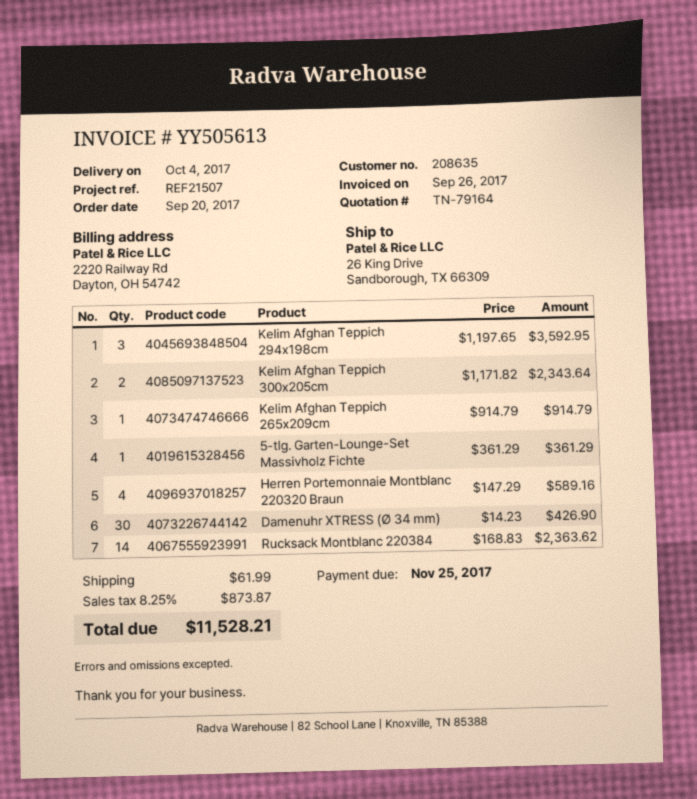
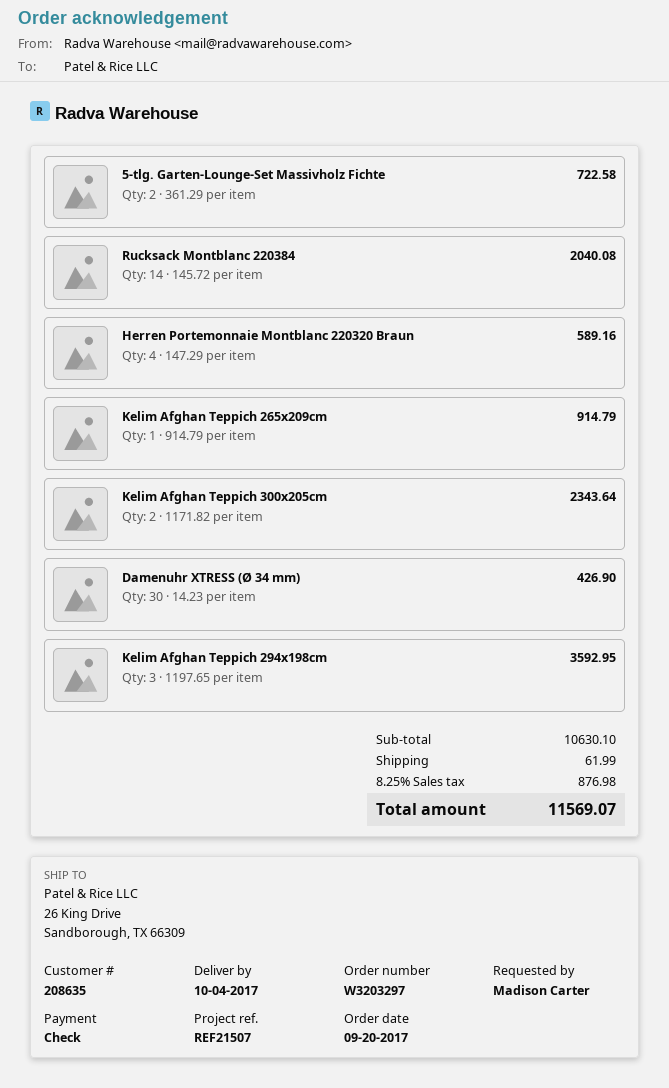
5-tlg. Garten-Lounge-Set Massivholz Fichte: 1 x 361.29 = 361.29 -> 2 x 361.29 = 722.58
Rucksack Montblanc 220384: 14 x 168.83 = 2363.62 -> 14 x 145.72 = 2040.08
tax: 8.25% = 873.87 -> 8.25% = 876.98
total: 11528.21 -> 11569.07

